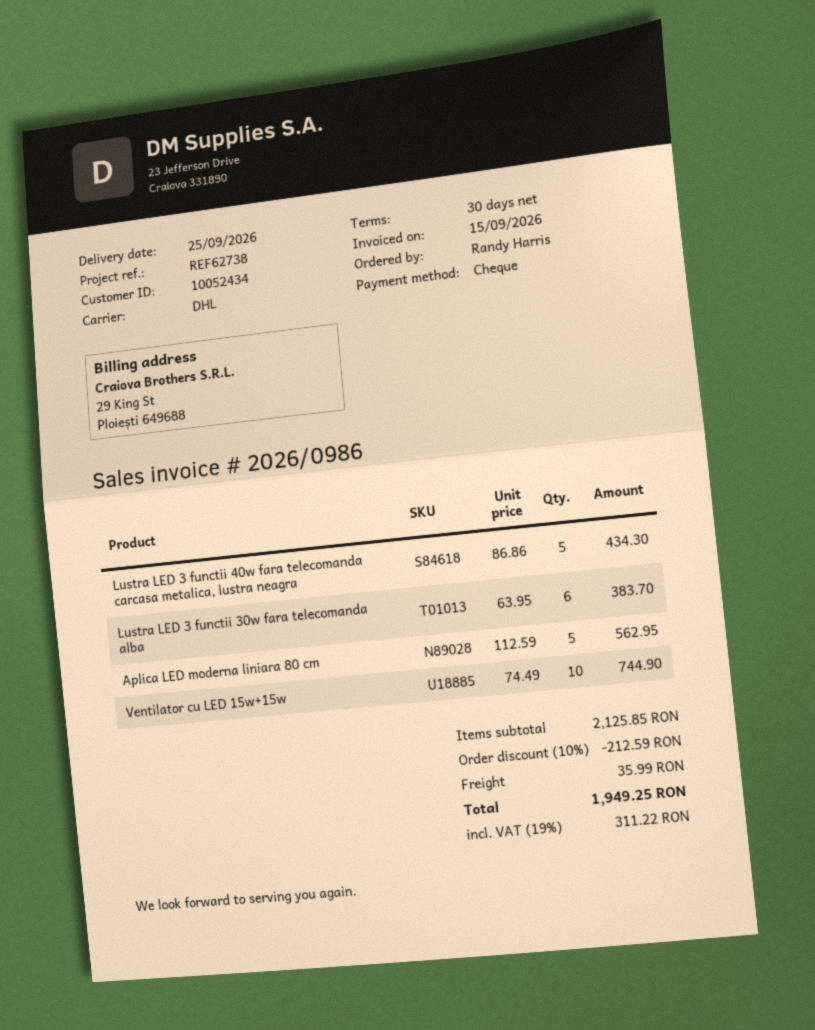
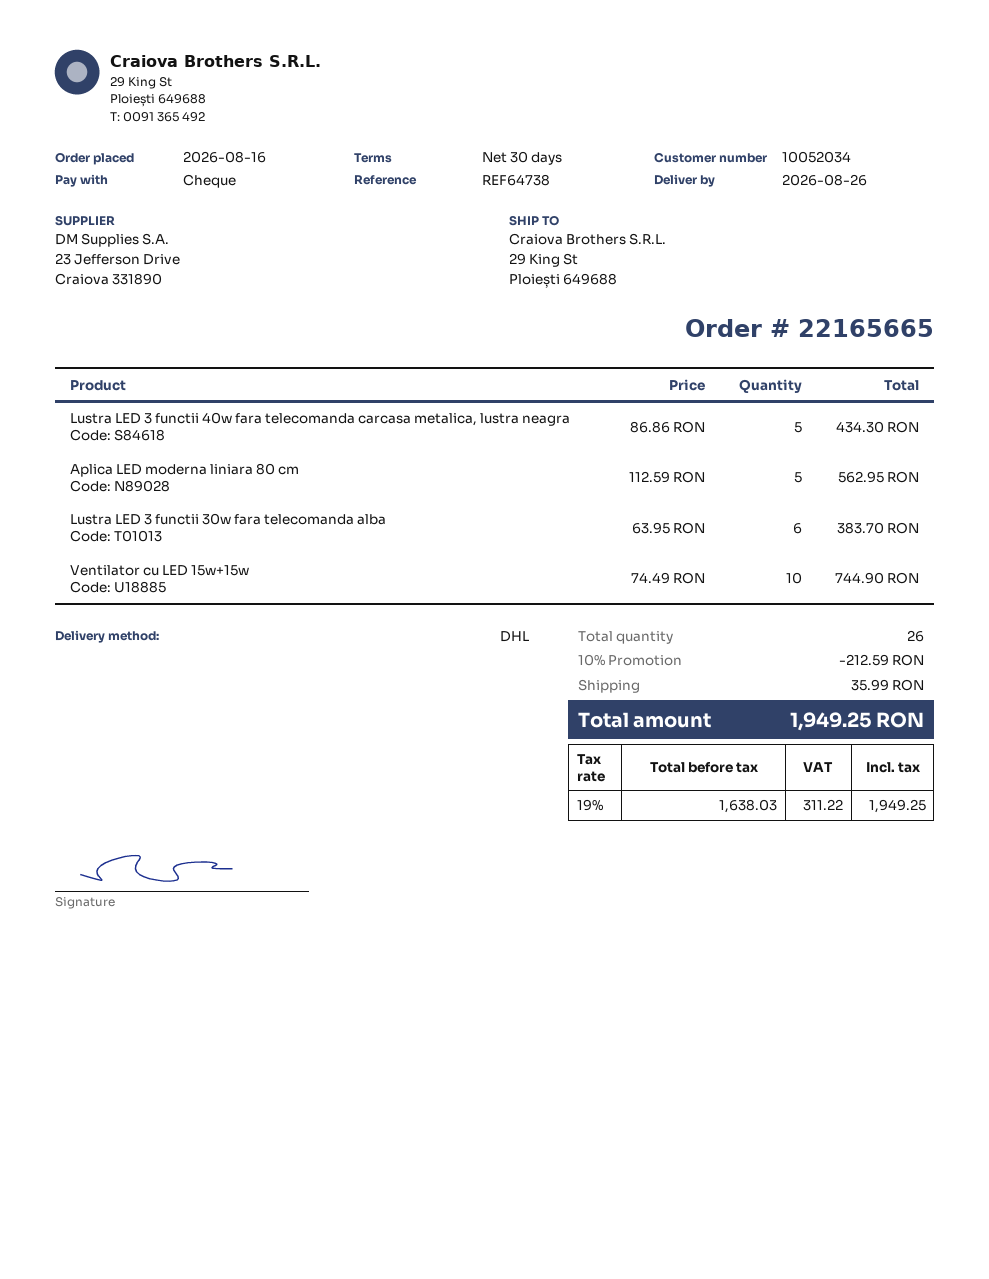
delivery date: 2026-09-25 -> 2026-08-26
customer number: 10052434 -> 10052034
reference: REF62738 -> REF64738

